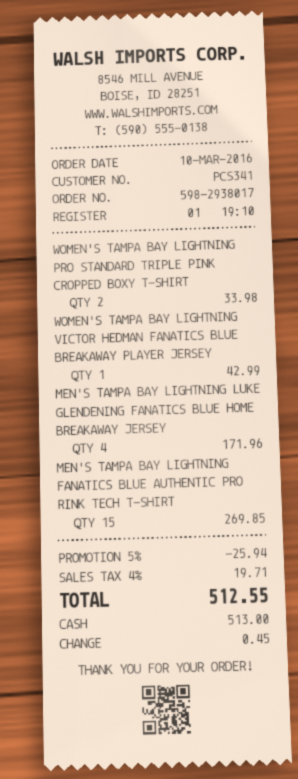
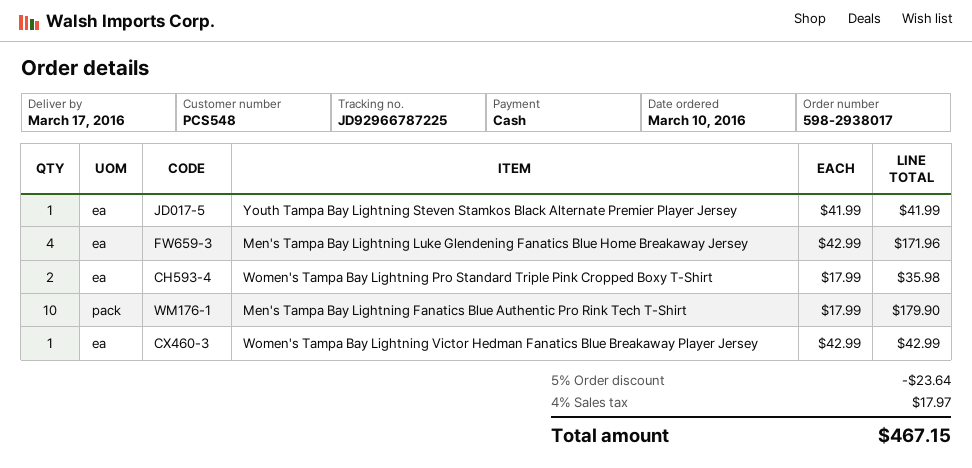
customer number: PCS341 -> PCS548
WOMEN'S TAMPA BAY LIGHTNING PRO STANDARD TRIPLE PINK CROPPED BOXY T-SHIRT: 2 for 33.98 -> 2 for 35.98
MEN'S TAMPA BAY LIGHTNING FANATICS BLUE AUTHENTIC PRO RINK TECH T-SHIRT: 15 for 269.85 -> 10 for 179.90
Youth Tampa Bay Lightning Steven Stamkos Black Alternate Premier Player Jersey: none -> 1 for 41.99
discount: 5% = 25.94 -> 5% = 23.64
tax: 4% = 19.71 -> 4% = 17.97
total: 512.55 -> 467.15

